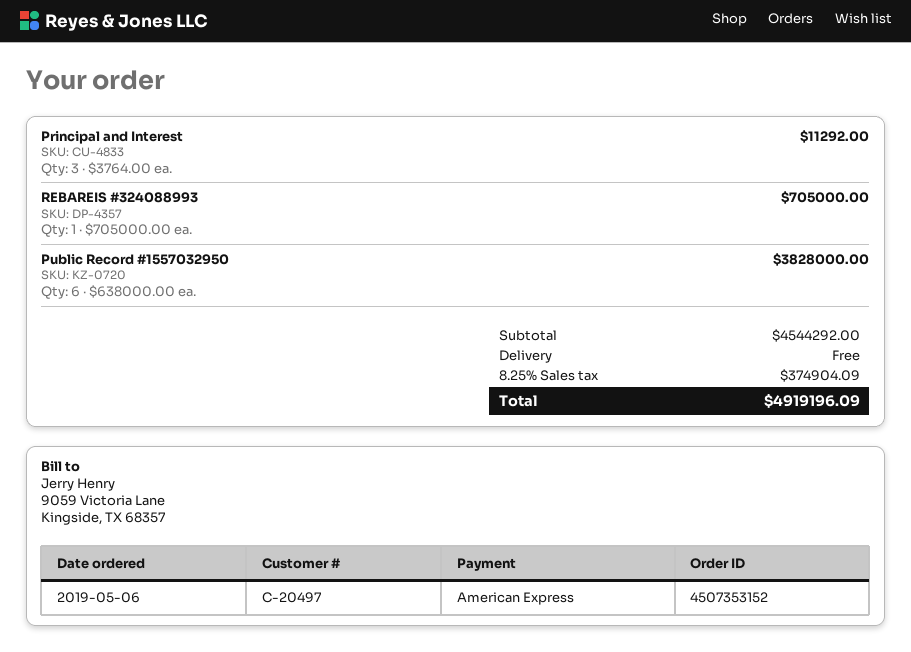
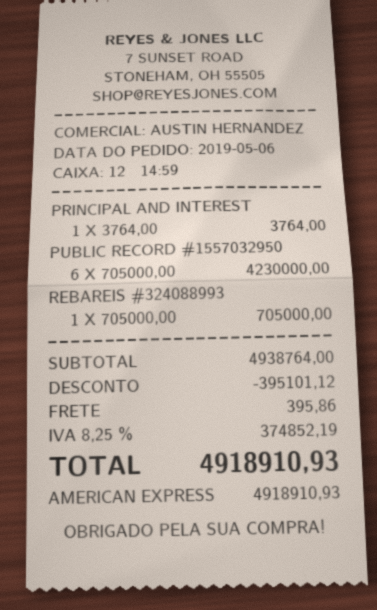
Principal and Interest: 3 x 3764.00 = 11292.00 -> 1 x 3764.00 = 3764.00
Public Record #1557032950: 6 x 638000.00 = 3828000.00 -> 6 x 705000.00 = 4230000.00
subtotal: 4544292.00 -> 4938764.00
discount: none -> 395101.12
shipping: 0.00 -> 395.86
tax: 8.25% = 374904.09 -> 8.25% = 374852.19
total: 4919196.09 -> 4918910.93

